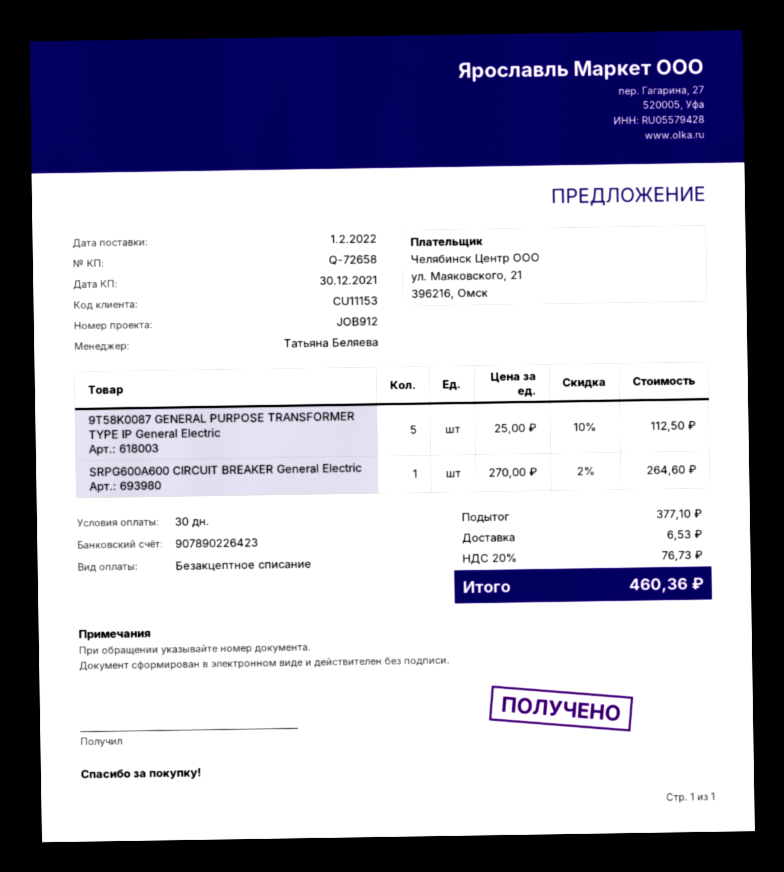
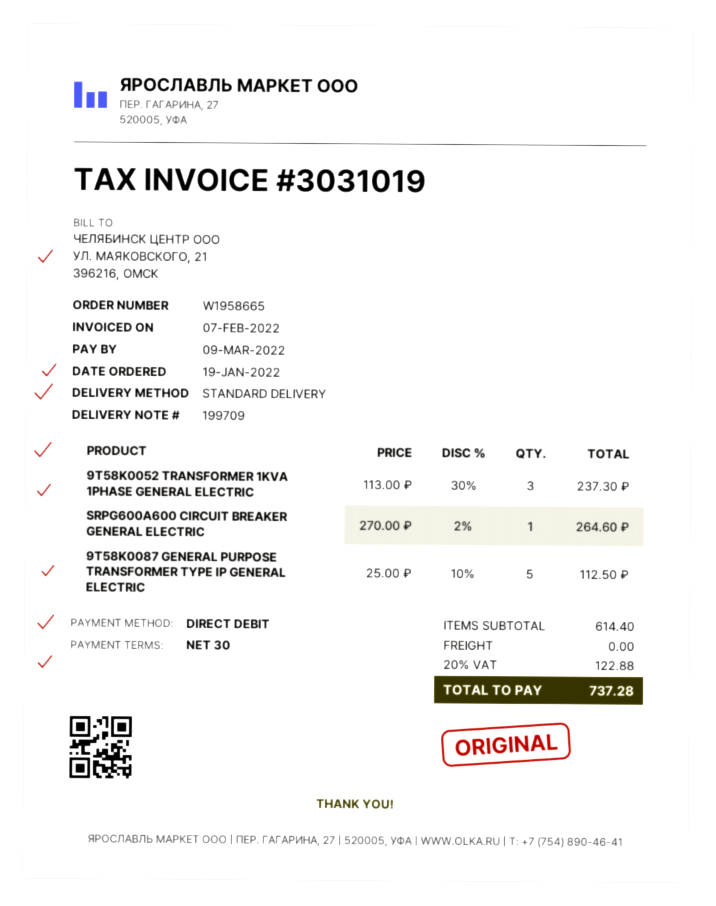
9T58K0052 TRANSFORMER 1KVA 1PHASE GENERAL ELECTRIC: none -> 3 x 113.00 - 30% = 237.30
subtotal: 377.10 -> 614.40
shipping: 6.53 -> 0.00
tax: 20% = 76.73 -> 20% = 122.88
total: 460.36 -> 737.28

